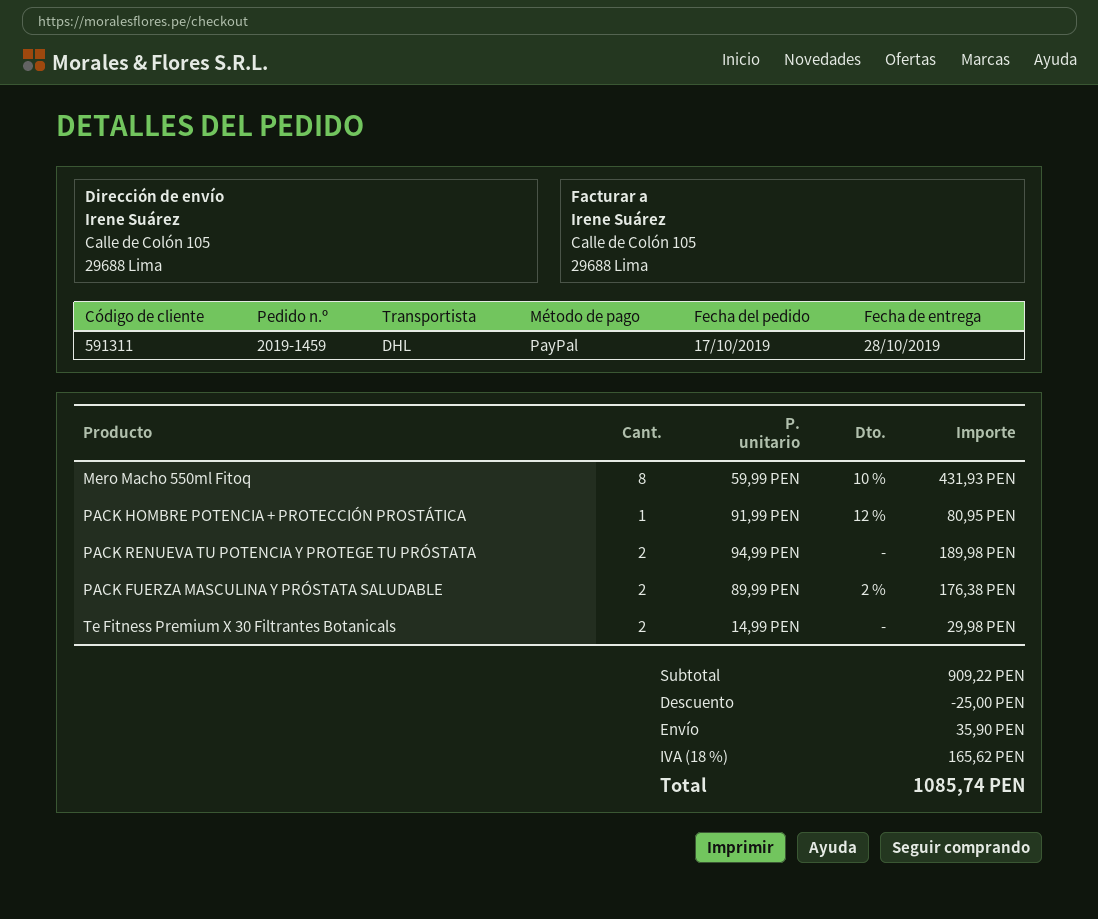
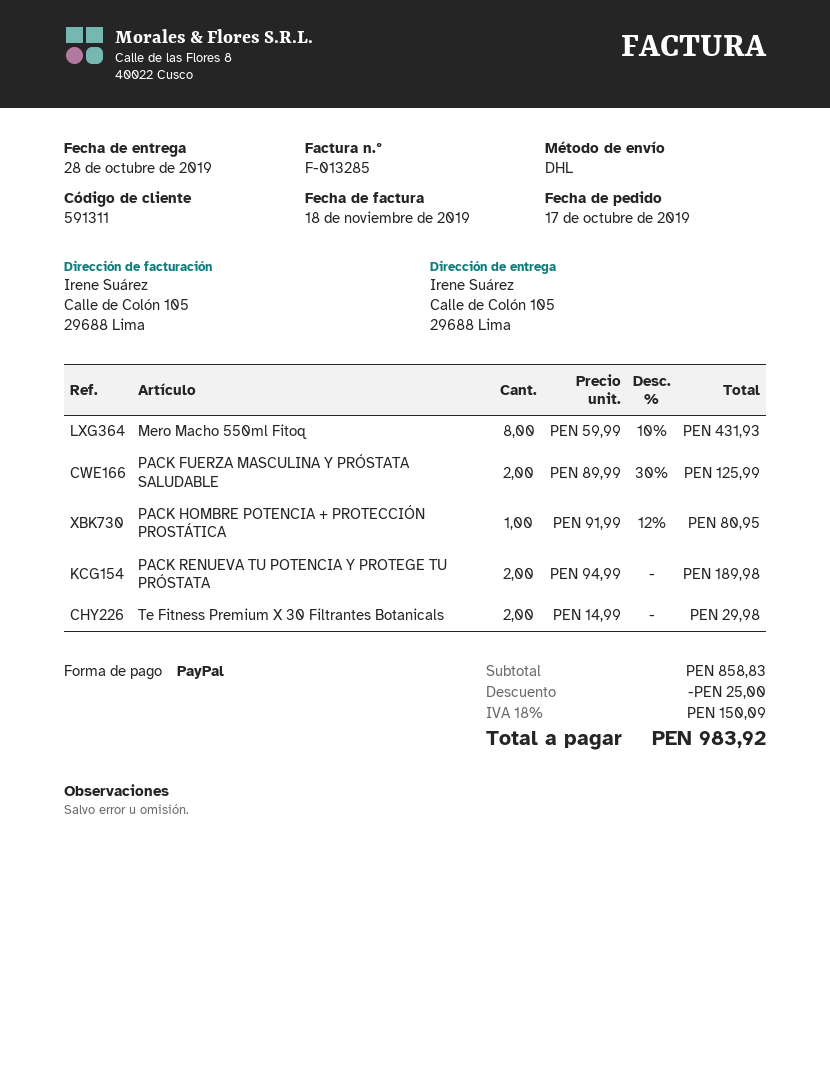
PACK FUERZA MASCULINA Y PRÓSTATA SALUDABLE: 2 x 89.99 - 2% = 176.38 -> 2 x 89.99 - 30% = 125.99
subtotal: 909.22 -> 858.83
shipping: 35.90 -> none
tax: 18% = 165.62 -> 18% = 150.09
total: 1085.74 -> 983.92

